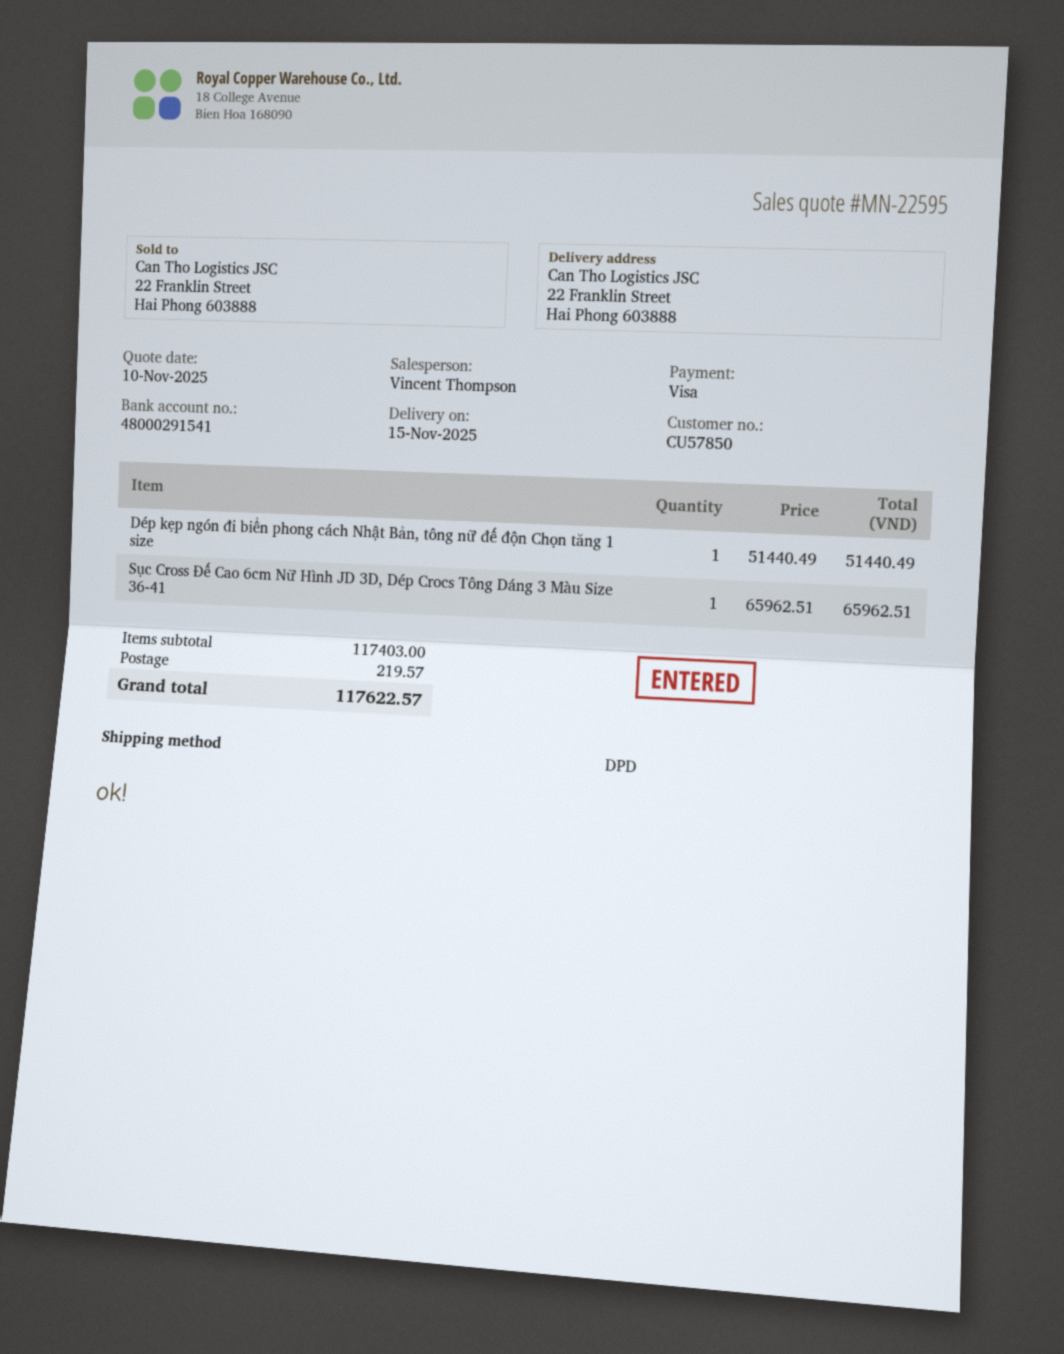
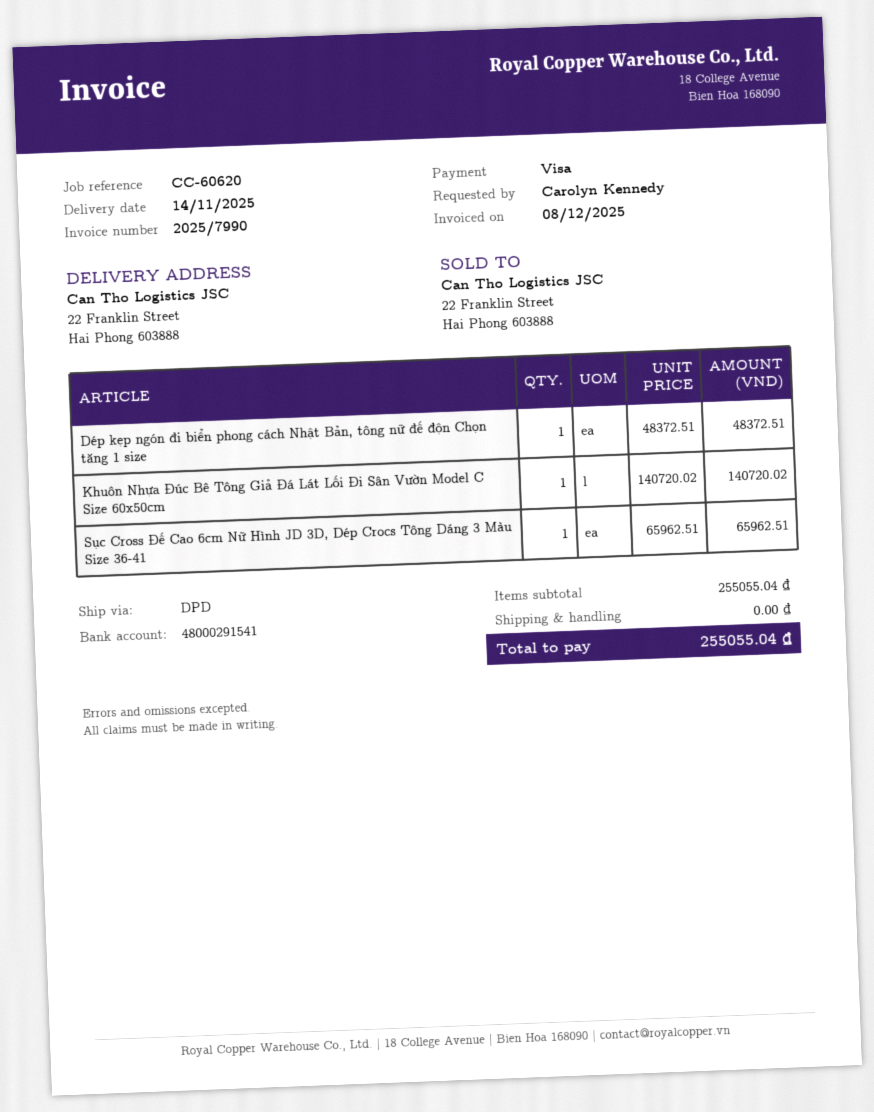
delivery date: 2025-11-15 -> 2025-11-14
Dép kẹp ngón đi biển phong cách Nhật Bản, tông nữ đế độn Chọn tăng 1 size: 1 x 51440.49 = 51440.49 -> 1 x 48372.51 = 48372.51
Khuôn Nhựa Đúc Bê Tông Giả Đá Lát Lối Đi Sân Vườn Model C Size 60x50cm: none -> 1 x 140720.02 = 140720.02
subtotal: 117403.00 -> 255055.04
shipping: 219.57 -> 0.00
total: 117622.57 -> 255055.04

